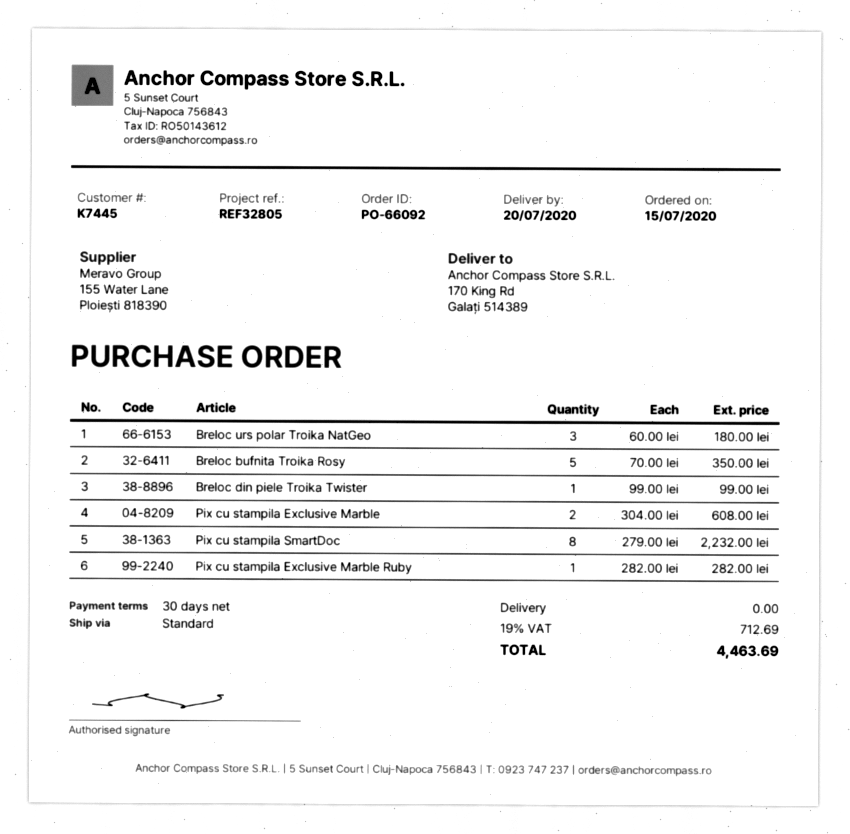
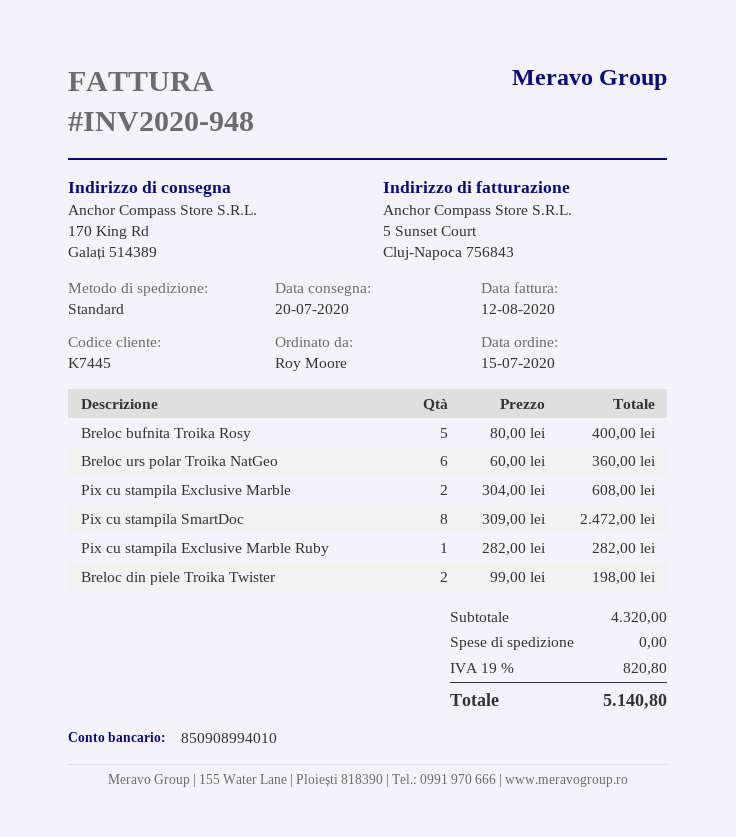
Breloc urs polar Troika NatGeo: 3 x 60.00 = 180.00 -> 6 x 60.00 = 360.00
Breloc bufnita Troika Rosy: 5 x 70.00 = 350.00 -> 5 x 80.00 = 400.00
Breloc din piele Troika Twister: 1 x 99.00 = 99.00 -> 2 x 99.00 = 198.00
Pix cu stampila SmartDoc: 8 x 279.00 = 2232.00 -> 8 x 309.00 = 2472.00
tax: 19% = 712.69 -> 19% = 820.80
total: 4463.69 -> 5140.80

